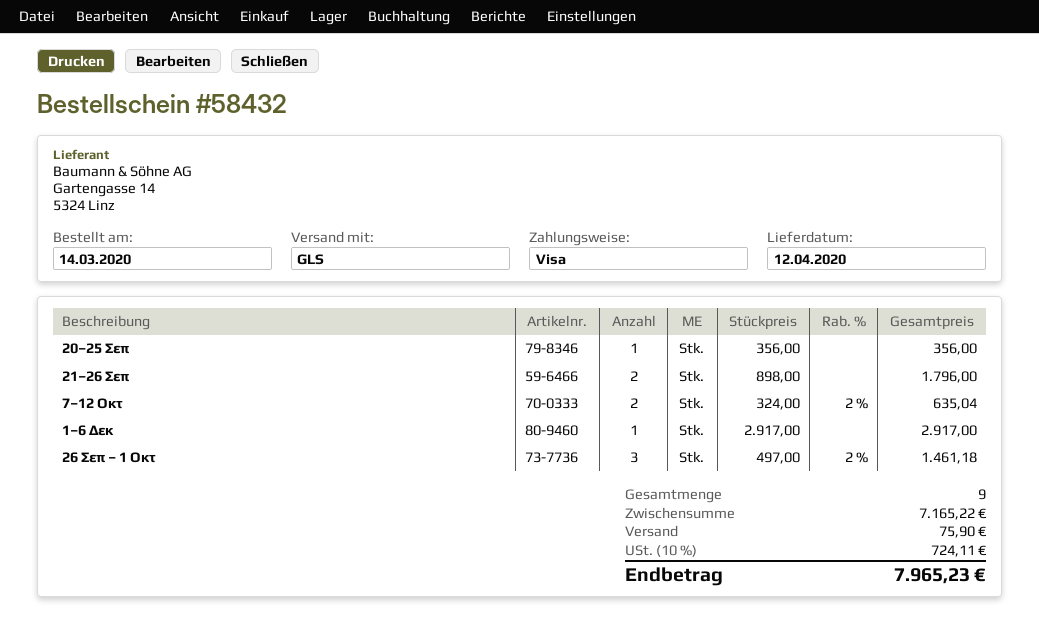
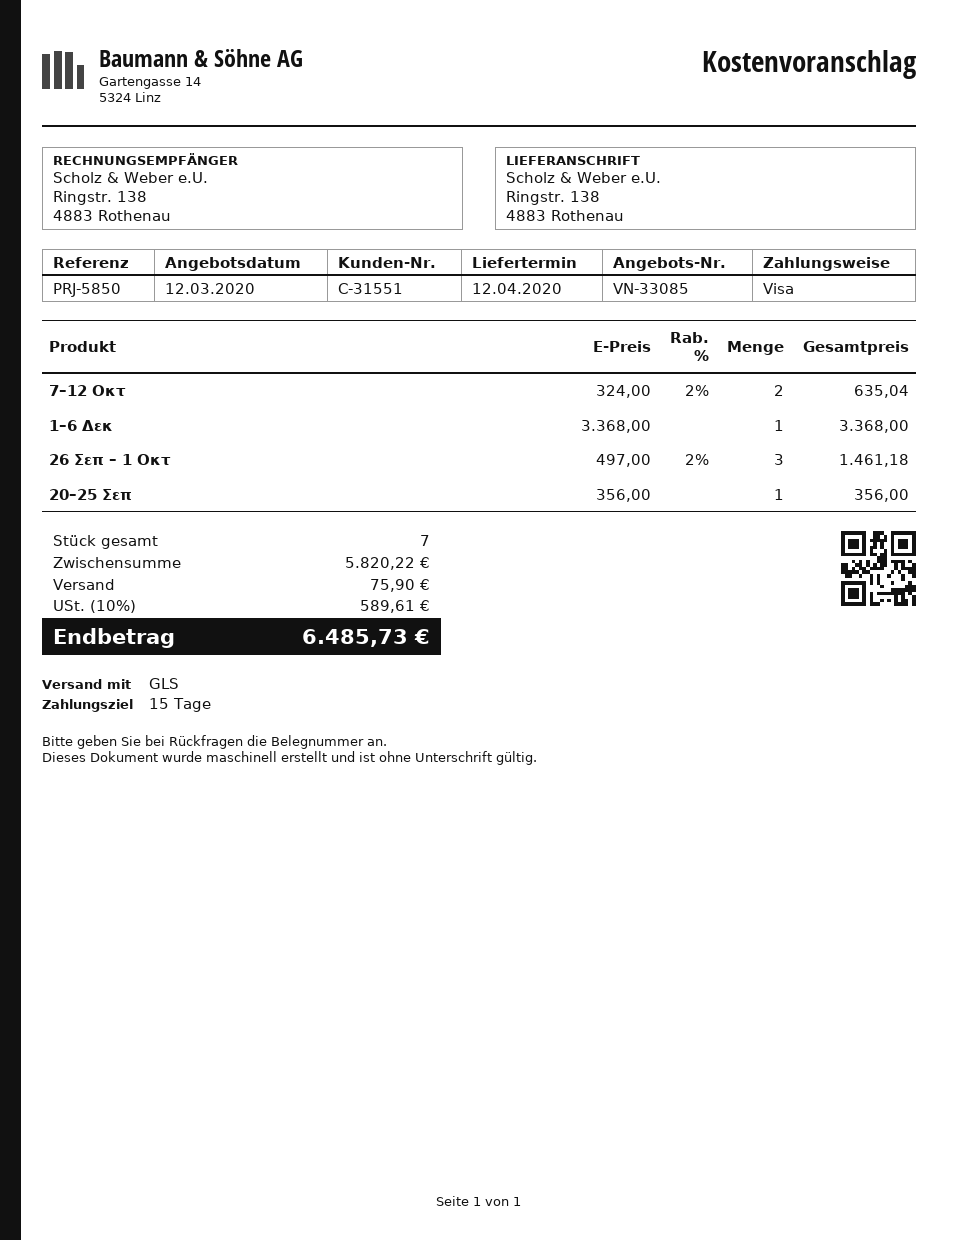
21–26 Σεπ: 2 x 898.00 = 1796.00 -> none
1–6 Δεκ: 1 x 2917.00 = 2917.00 -> 1 x 3368.00 = 3368.00
total quantity: 9 -> 7
subtotal: 7165.22 -> 5820.22
tax: 10% = 724.11 -> 10% = 589.61
total: 7965.23 -> 6485.73

